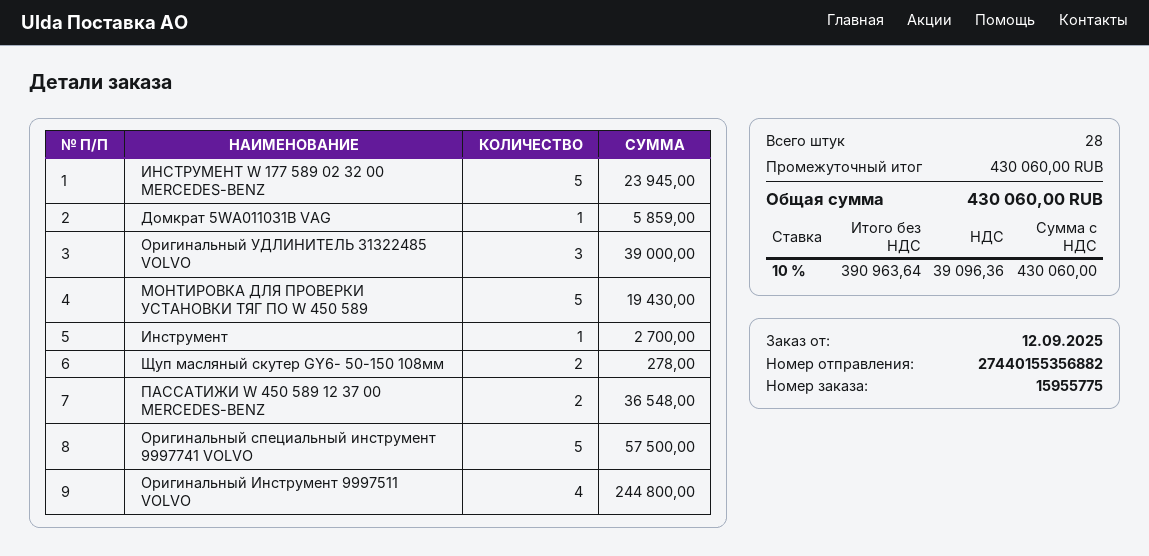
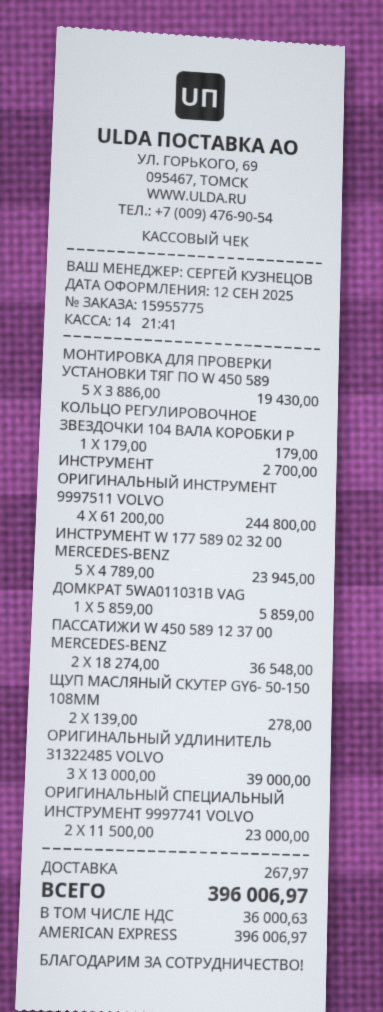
Оригинальный специальный инструмент 9997741 VOLVO: 5 for 57500.00 -> 2 for 23000.00
КОЛЬЦО РЕГУЛИРОВОЧНОЕ ЗВЕЗДОЧКИ 104 ВАЛА КОРОБКИ Р: none -> 1 for 179.00
shipping: none -> 267.97
tax: 39096.36 -> 36000.63
total: 430060.00 -> 396006.97

